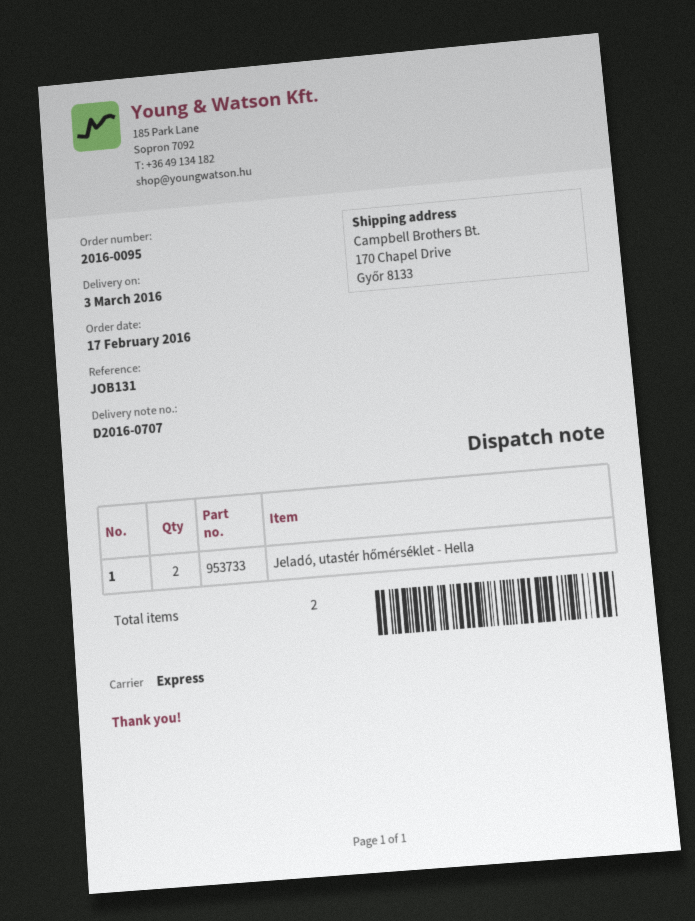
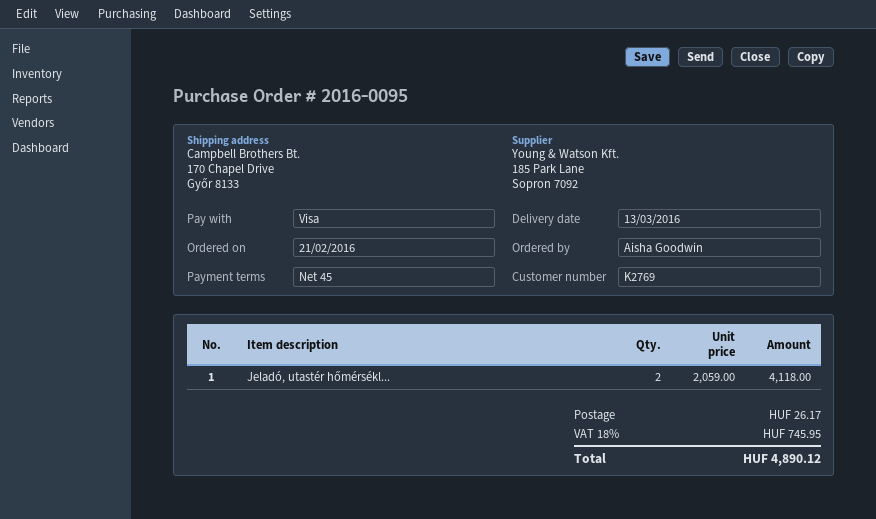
order date: 2016-02-17 -> 2016-02-21
delivery date: 2016-03-03 -> 2016-03-13

